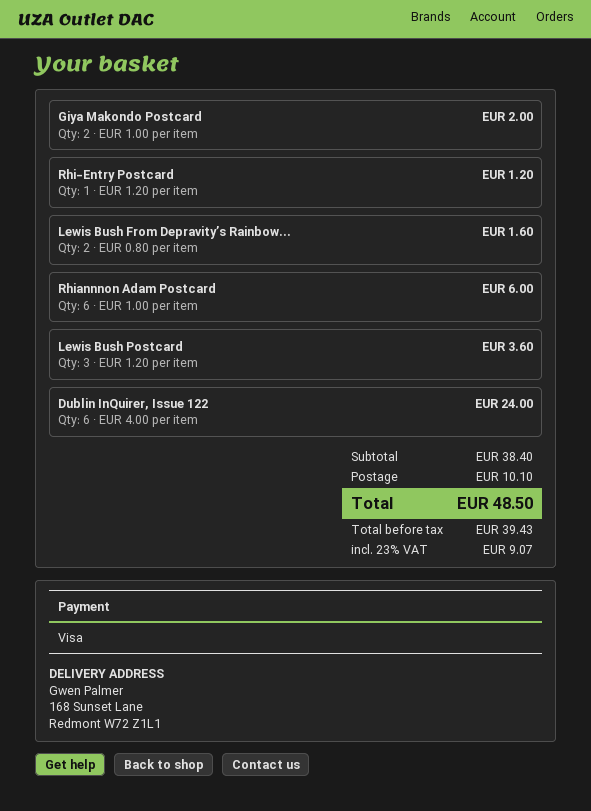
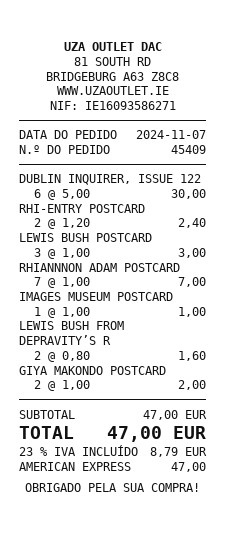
payment method: Visa -> American Express
Rhi-Entry Postcard: 1 x 1.20 = 1.20 -> 2 x 1.20 = 2.40
Rhiannnon Adam Postcard: 6 x 1.00 = 6.00 -> 7 x 1.00 = 7.00
Lewis Bush Postcard: 3 x 1.20 = 3.60 -> 3 x 1.00 = 3.00
Dublin InQuirer, Issue 122: 6 x 4.00 = 24.00 -> 6 x 5.00 = 30.00
IMAGES MUSEUM POSTCARD: none -> 1 x 1.00 = 1.00
subtotal: 38.40 -> 47.00
shipping: 10.10 -> none
tax: 23% = 9.07 -> 23% = 8.79
total: 48.50 -> 47.00

